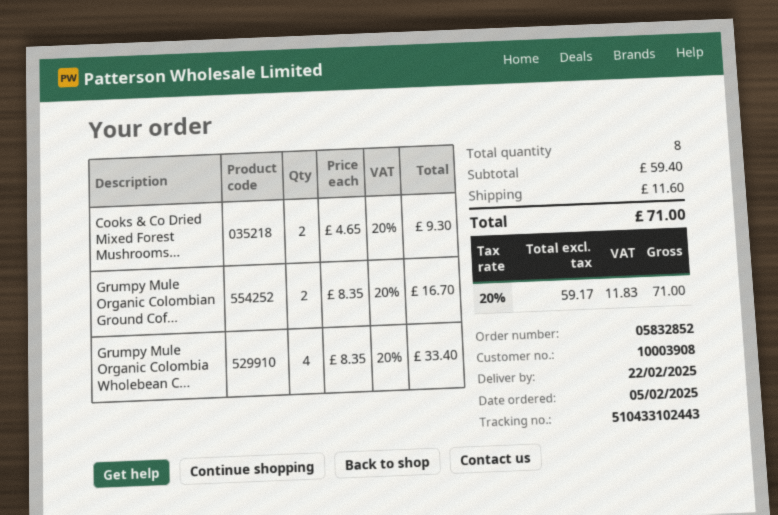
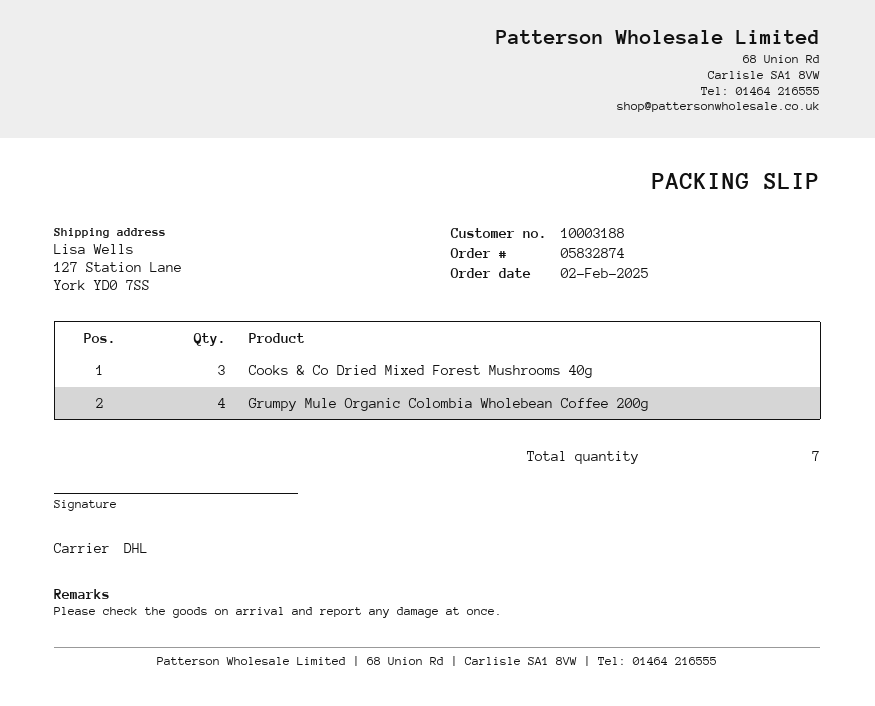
order number: 05832852 -> 05832874
order date: 2025-02-05 -> 2025-02-02
customer number: 10003908 -> 10003188
Cooks & Co Dried Mixed Forest Mushrooms...: 2 -> 3
Grumpy Mule Organic Colombian Ground Cof...: 2 -> none
total quantity: 8 -> 7

